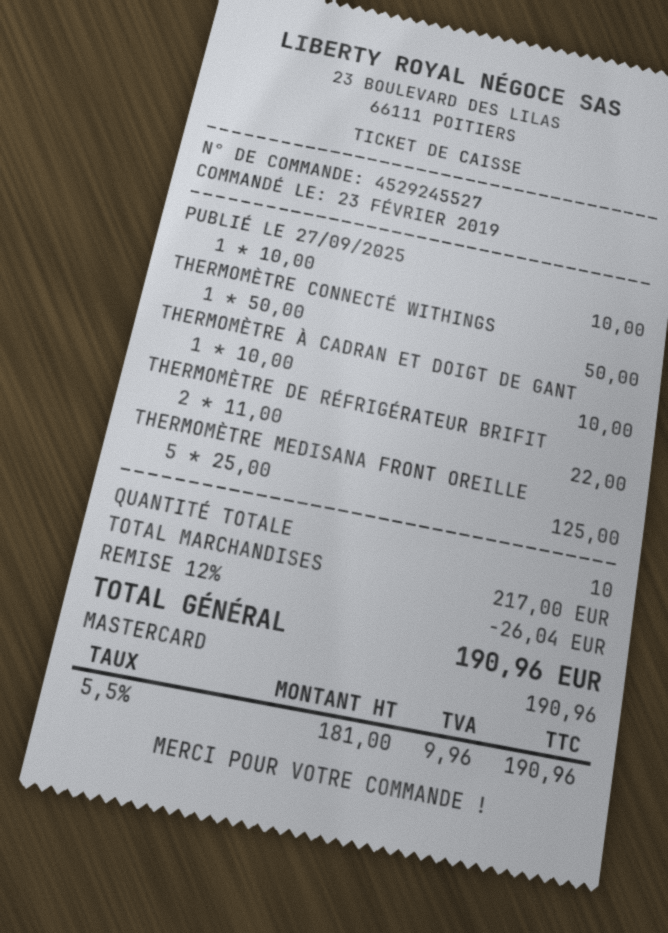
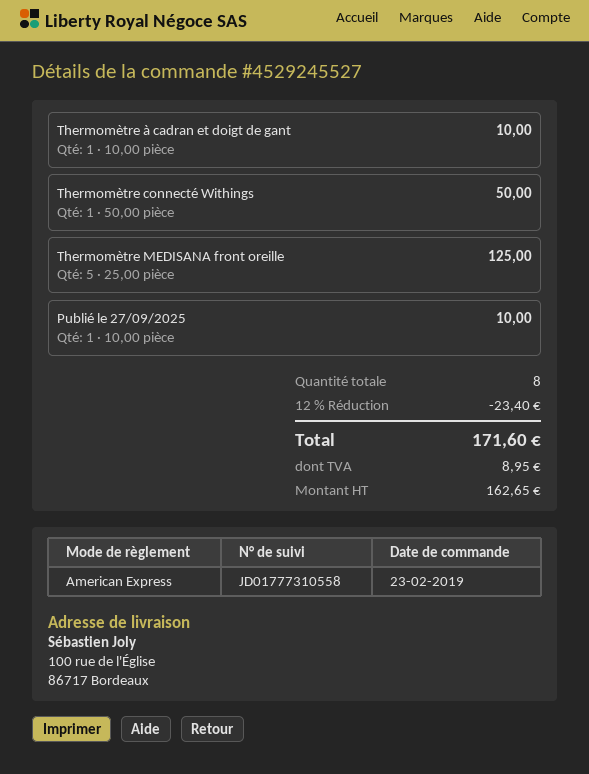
payment method: Mastercard -> American Express
THERMOMÈTRE DE RÉFRIGÉRATEUR BRIFIT: 2 x 11.00 = 22.00 -> none
total quantity: 10 -> 8
discount: 12% = 26.04 -> 12% = 23.40
net: 181.00 -> 162.65
tax: 9.96 -> 8.95
total: 190.96 -> 171.60

